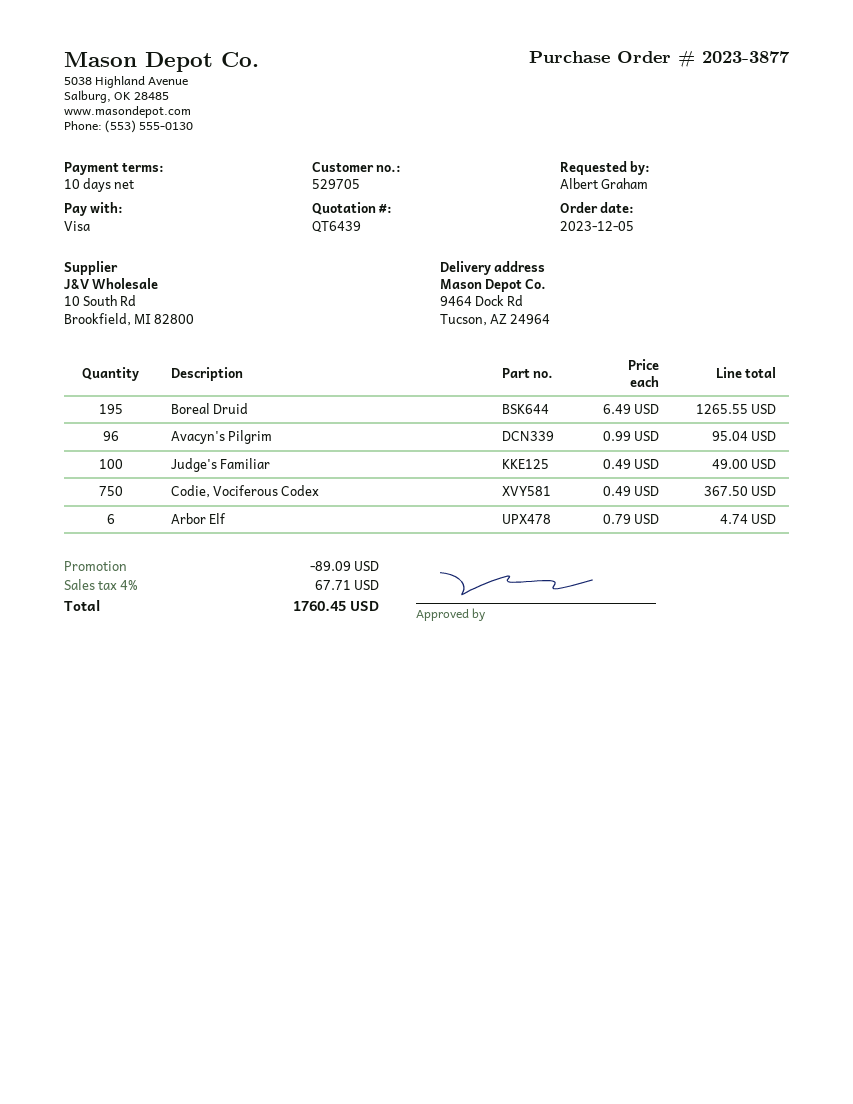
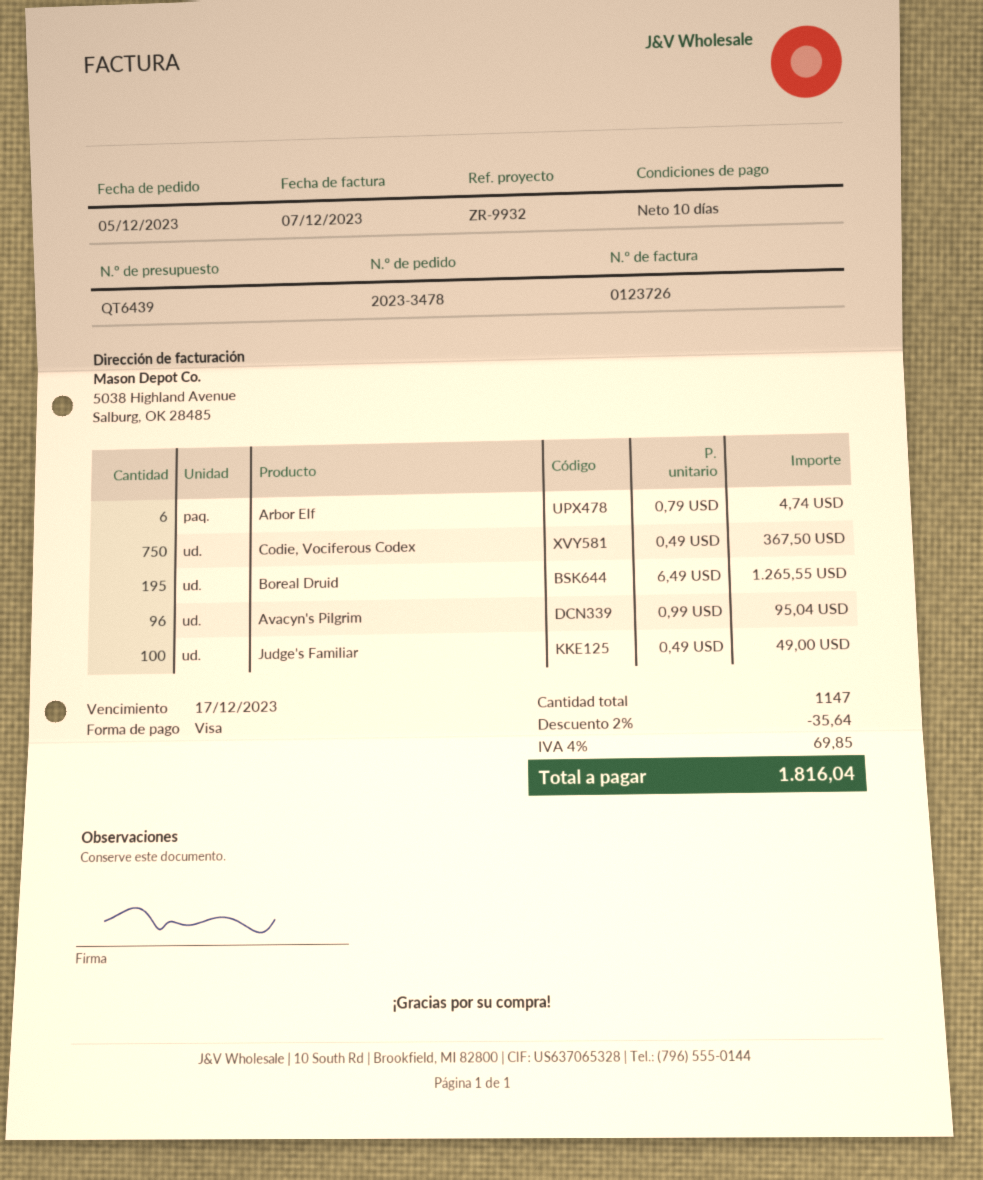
order number: 2023-3877 -> 2023-3478
discount: 89.09 -> 35.64
tax: 4% = 67.71 -> 4% = 69.85
total: 1760.45 -> 1816.04

